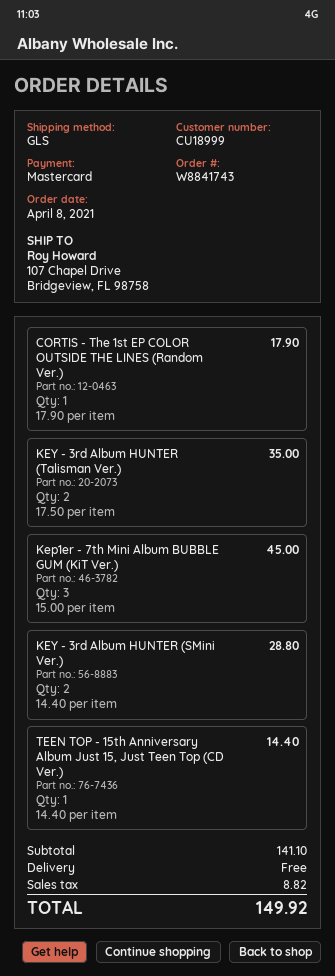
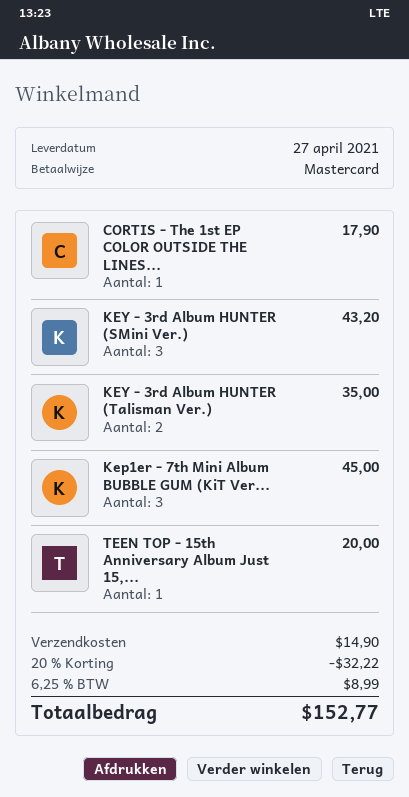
KEY - 3rd Album HUNTER (SMini Ver.): 2 for 28.80 -> 3 for 43.20
TEEN TOP - 15th Anniversary Album Just 15, Just Teen Top (CD Ver.): 1 for 14.40 -> 1 for 20.00
discount: none -> 20% = 32.22
shipping: 0.00 -> 14.90
tax: 8.82 -> 8.99
total: 149.92 -> 152.77

